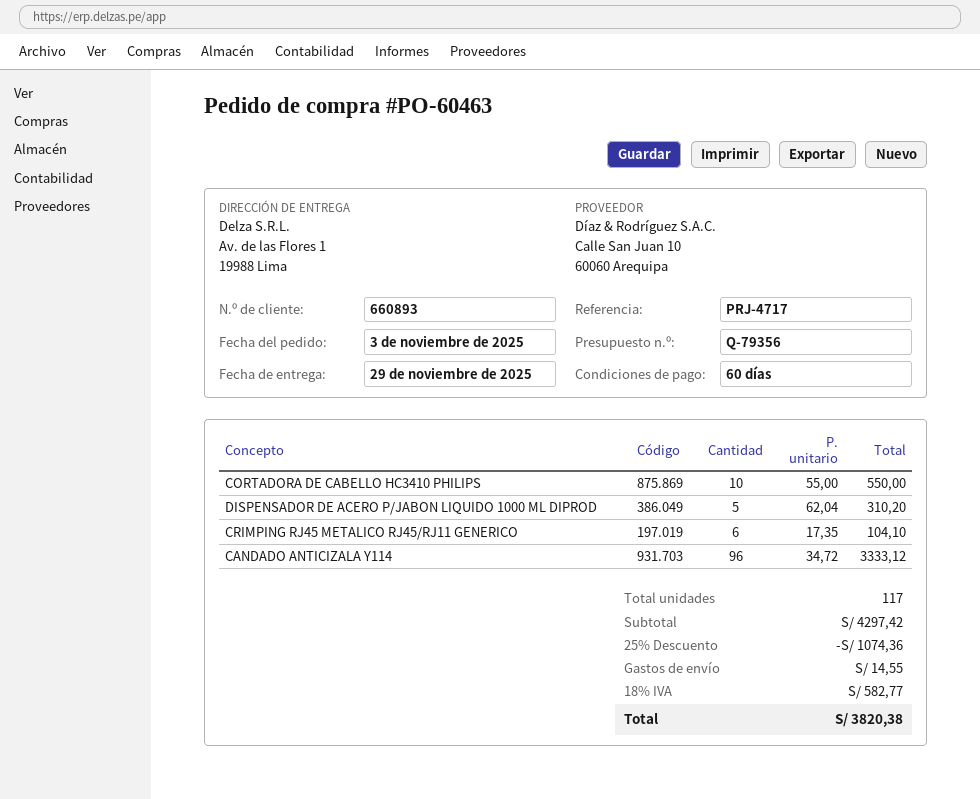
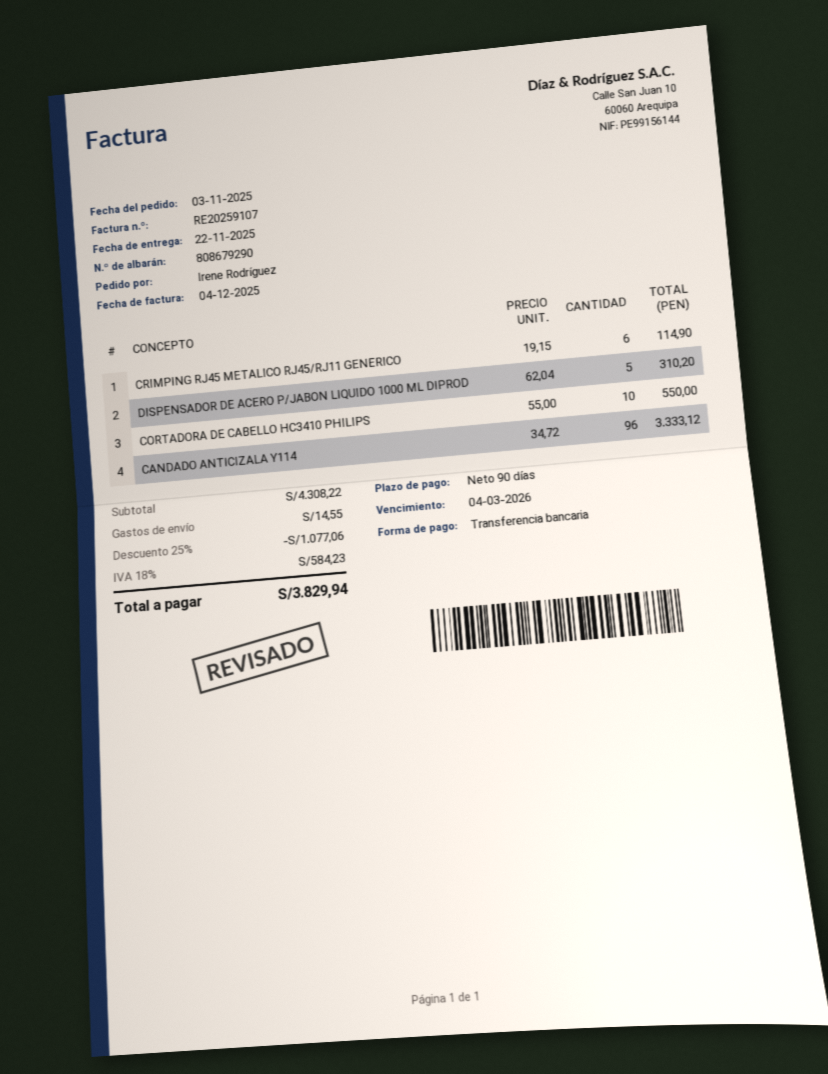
delivery date: 2025-11-29 -> 2025-11-22
payment terms: 60 days -> 90 days
CRIMPING RJ45 METALICO RJ45/RJ11 GENERICO: 6 x 17.35 = 104.10 -> 6 x 19.15 = 114.90
subtotal: 4297.42 -> 4308.22
discount: 25% = 1074.36 -> 25% = 1077.06
tax: 18% = 582.77 -> 18% = 584.23
total: 3820.38 -> 3829.94

